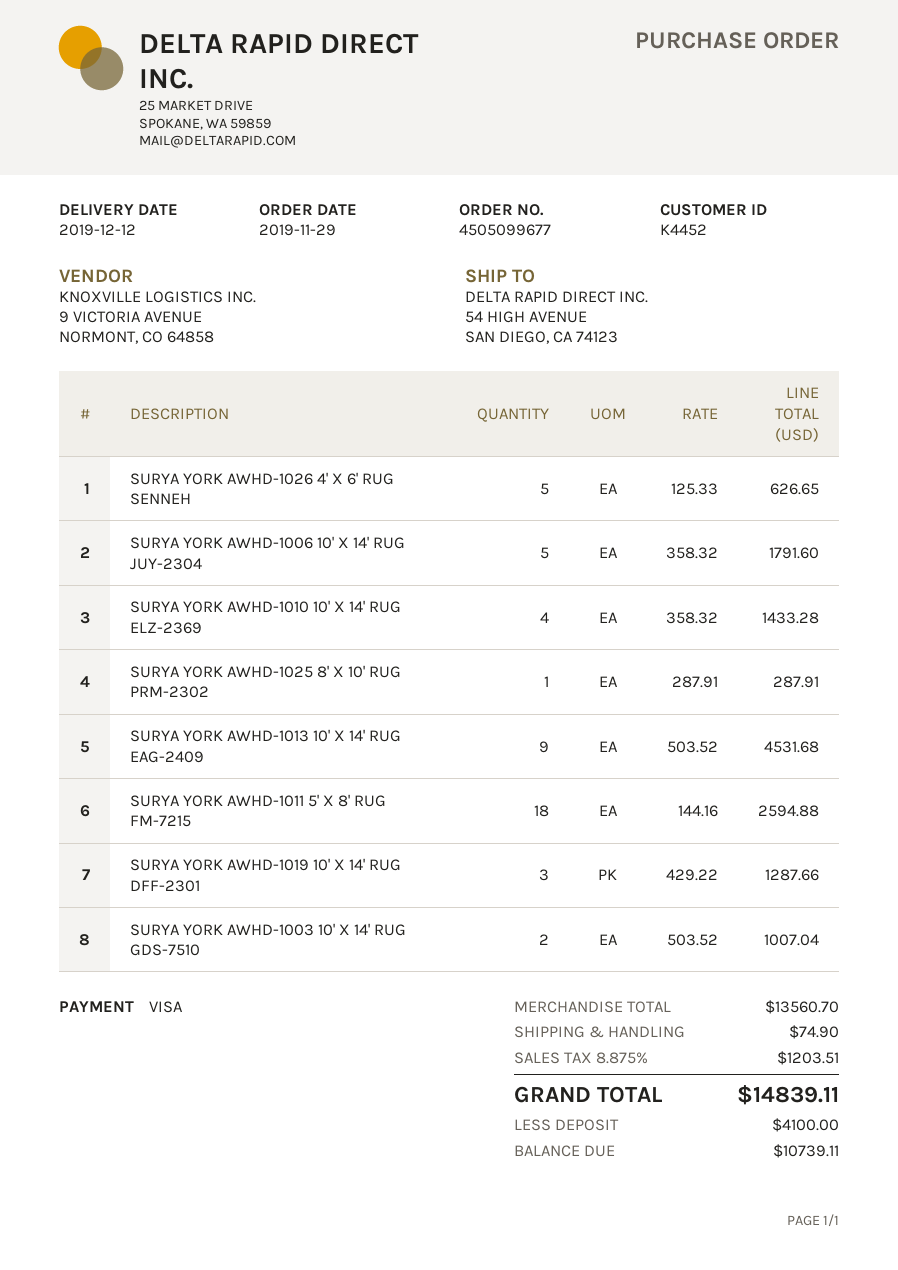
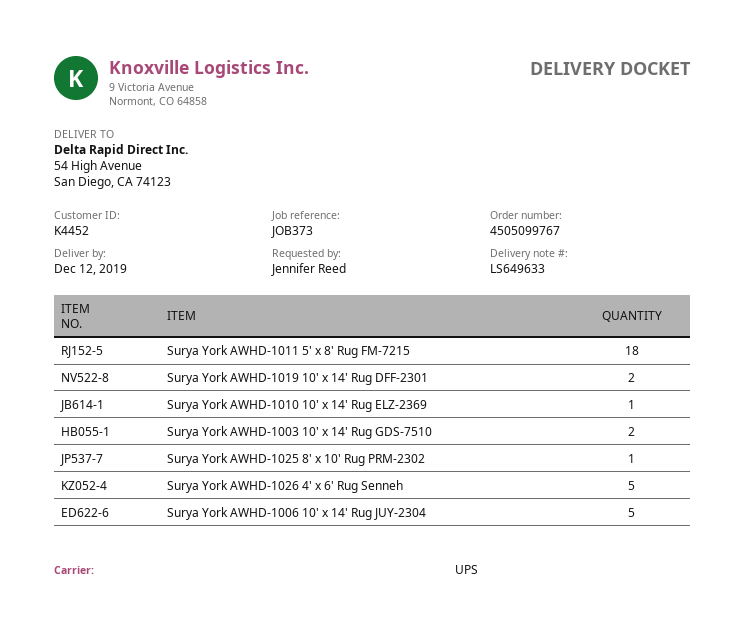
order number: 4505099677 -> 4505099767
SURYA YORK AWHD-1010 10' X 14' RUG ELZ-2369: 4 -> 1
SURYA YORK AWHD-1013 10' X 14' RUG EAG-2409: 9 -> none
SURYA YORK AWHD-1019 10' X 14' RUG DFF-2301: 3 -> 2

